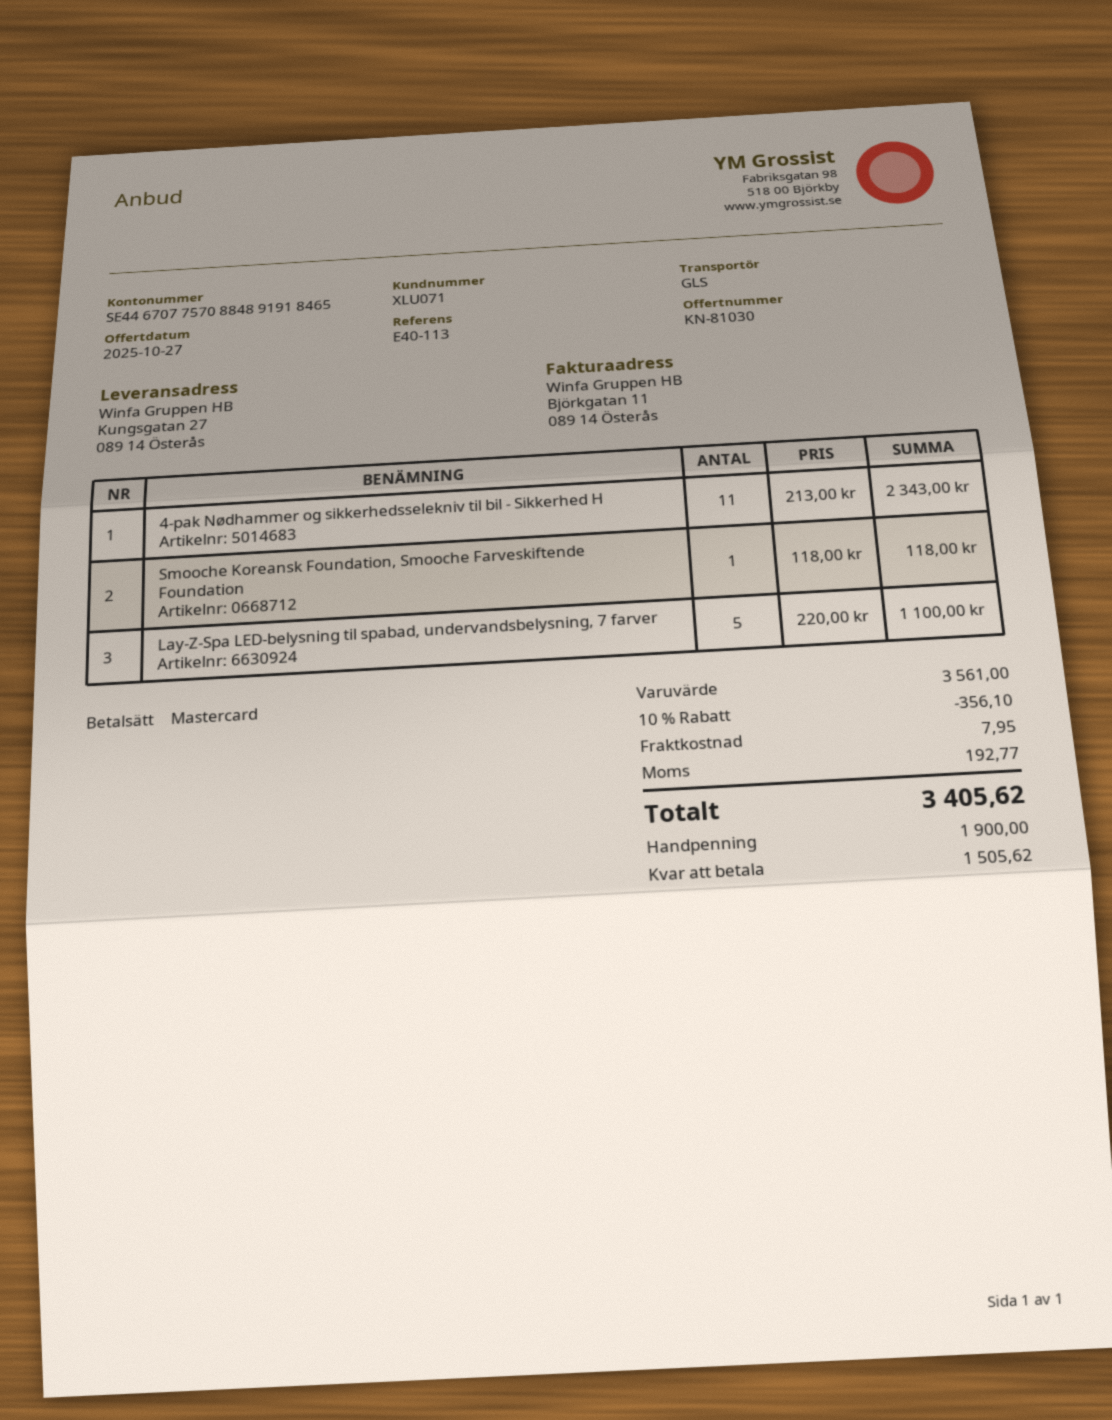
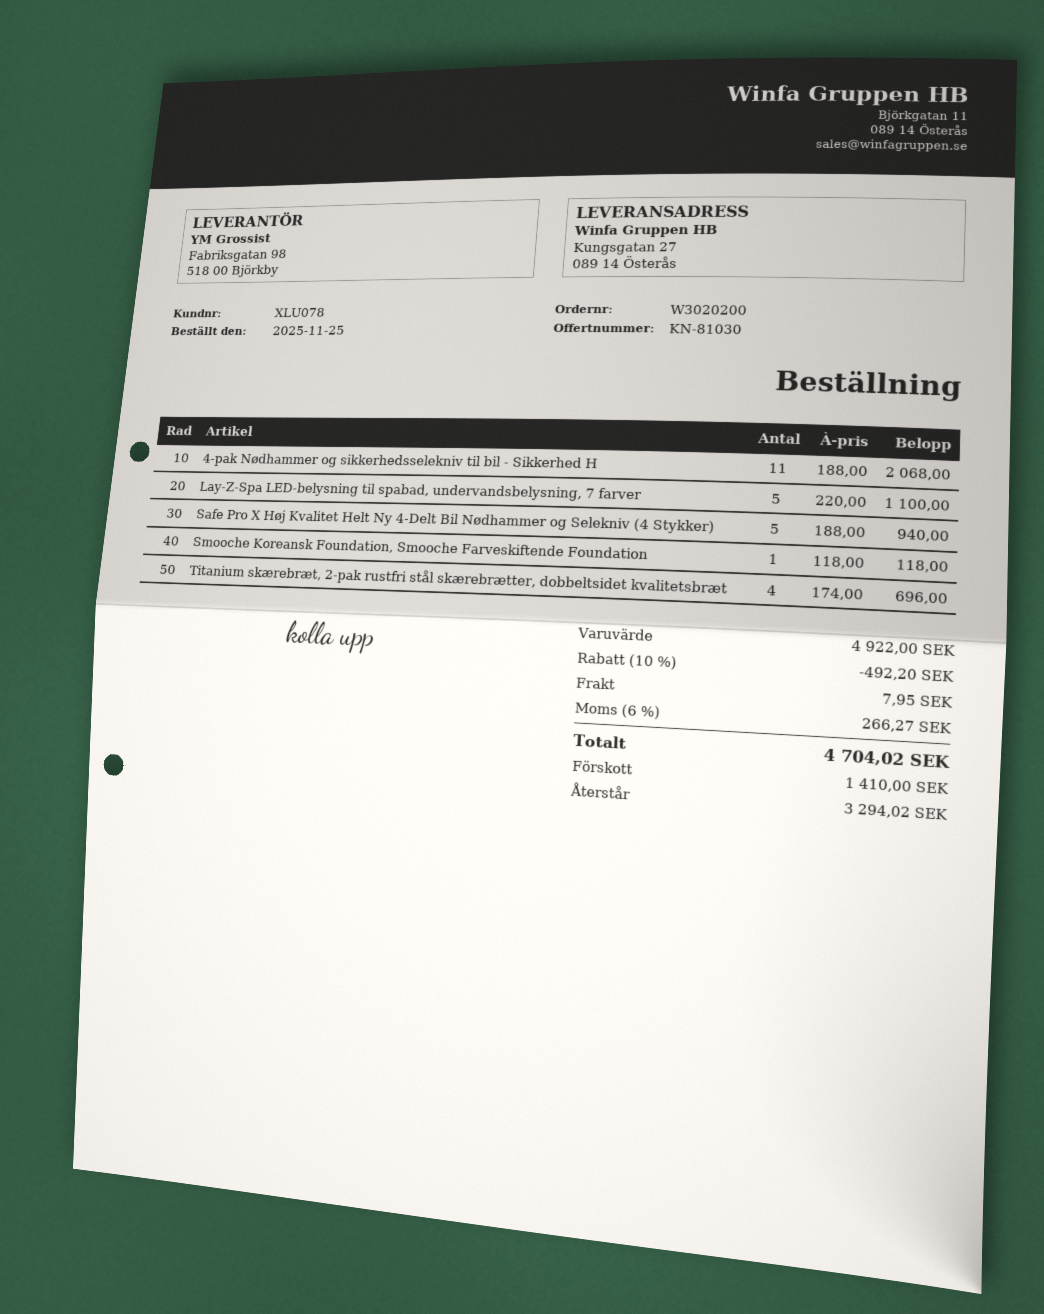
customer number: XLU071 -> XLU078
4-pak Nødhammer og sikkerhedsselekniv til bil - Sikkerhed H: 11 x 213.00 = 2343.00 -> 11 x 188.00 = 2068.00
Safe Pro X Høj Kvalitet Helt Ny 4-Delt Bil Nødhammer og Selekniv (4 Stykker): none -> 5 x 188.00 = 940.00
Titanium skærebræt, 2-pak rustfri stål skærebrætter, dobbeltsidet kvalitetsbræt: none -> 4 x 174.00 = 696.00
subtotal: 3561.00 -> 4922.00
discount: 10% = 356.10 -> 10% = 492.20
tax: 192.77 -> 266.27
total: 3405.62 -> 4704.02
deposit: 1900.00 -> 1410.00
balance: 1505.62 -> 3294.02

